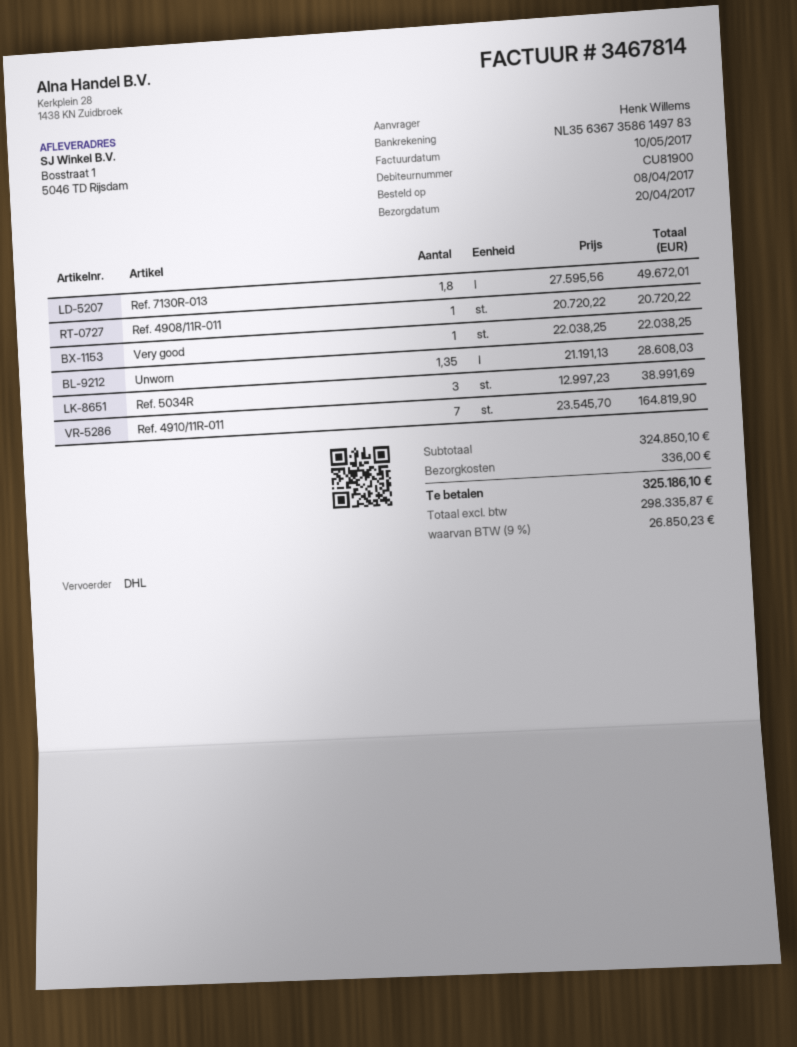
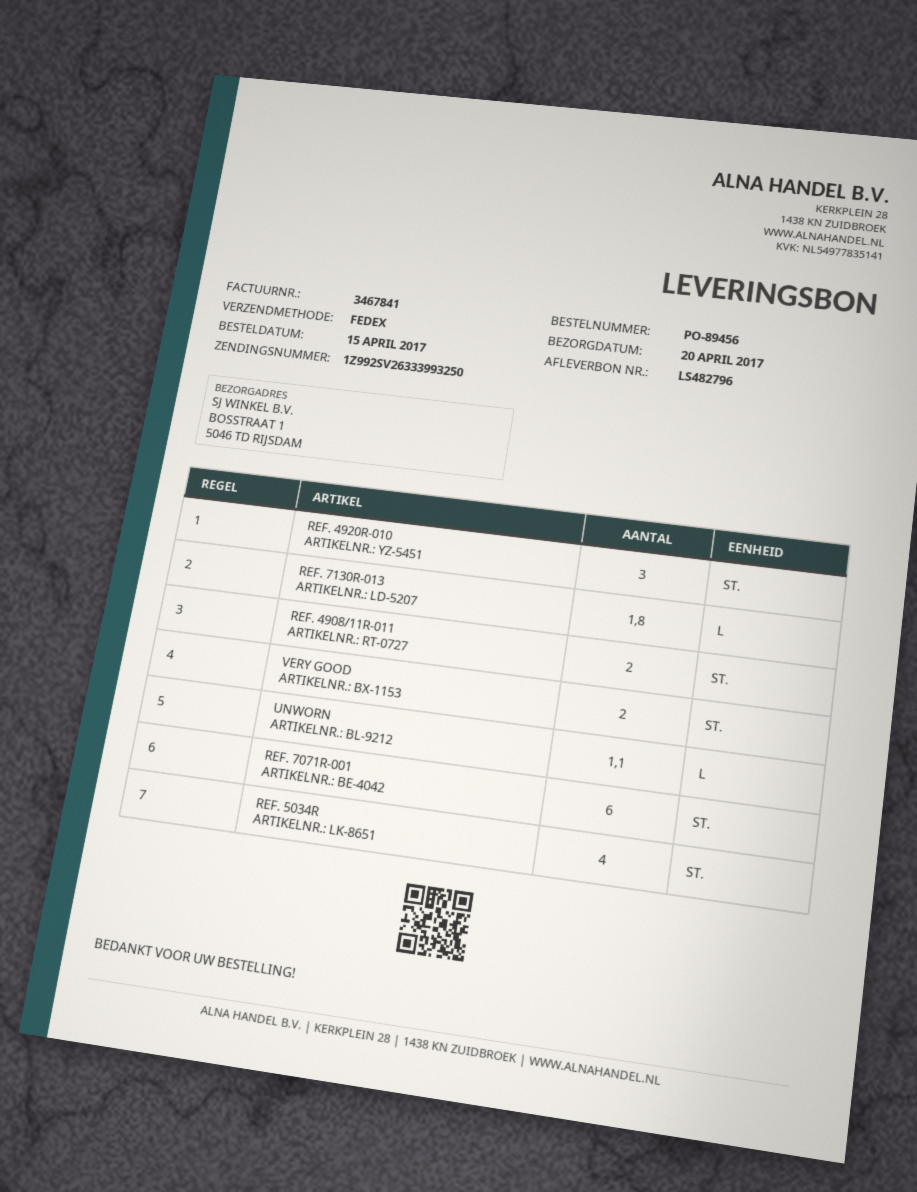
order date: 2017-04-08 -> 2017-04-15
invoice number: 3467814 -> 3467841
shipping method: DHL -> FedEx
Ref. 4908/11R-011: 1 -> 2
Very good: 1 -> 2
Unworn: 1.35 -> 1.1
Ref. 5034R: 3 -> 4
Ref. 4910/11R-011: 7 -> none
REF. 4920R-010: none -> 3
REF. 7071R-001: none -> 6

